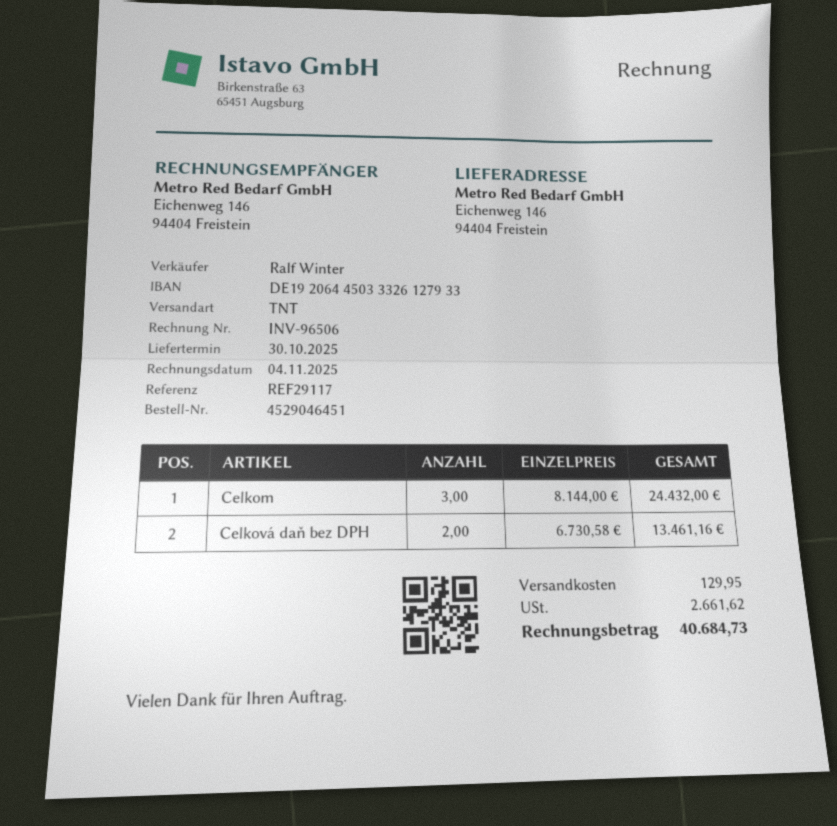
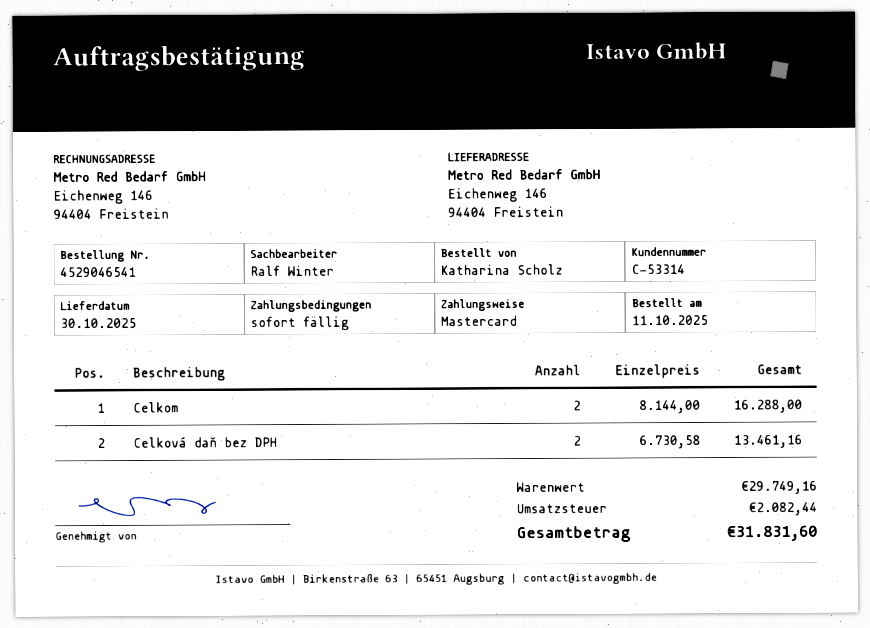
order number: 4529046451 -> 4529046541
Celkom: 3 x 8144.00 = 24432.00 -> 2 x 8144.00 = 16288.00
shipping: 129.95 -> none
tax: 2661.62 -> 2082.44
total: 40684.73 -> 31831.60

